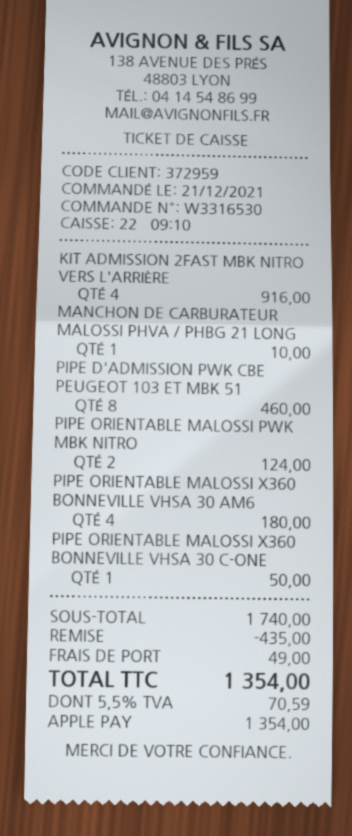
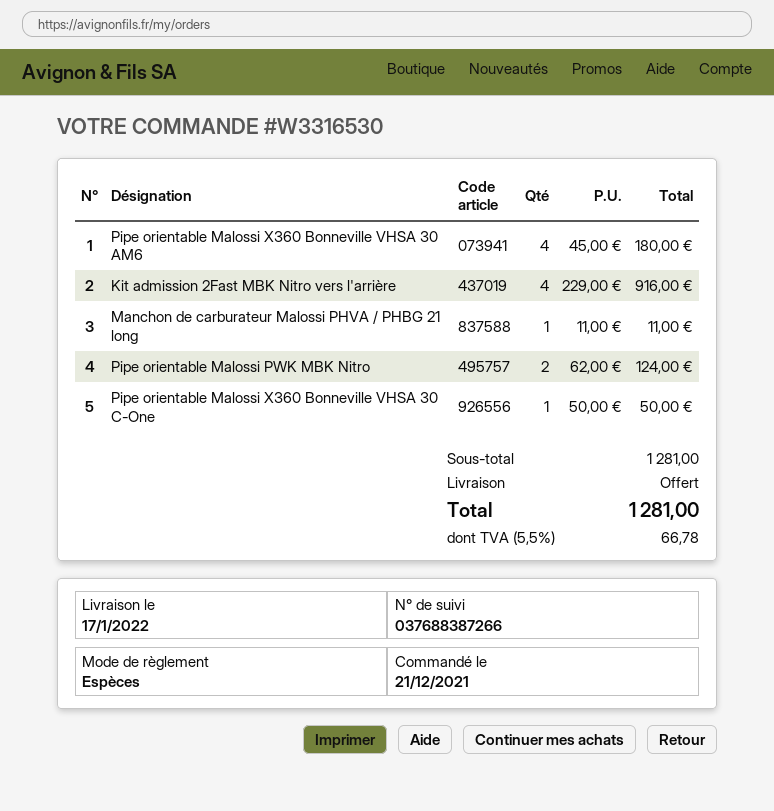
payment method: Apple Pay -> cash
MANCHON DE CARBURATEUR MALOSSI PHVA / PHBG 21 LONG: 1 for 10.00 -> 1 for 11.00
PIPE D'ADMISSION PWK CBE PEUGEOT 103 ET MBK 51: 8 for 460.00 -> none
subtotal: 1740.00 -> 1281.00
discount: 435.00 -> none
shipping: 49.00 -> 0.00
tax: 5.5% = 70.59 -> 5.5% = 66.78
total: 1354.00 -> 1281.00

